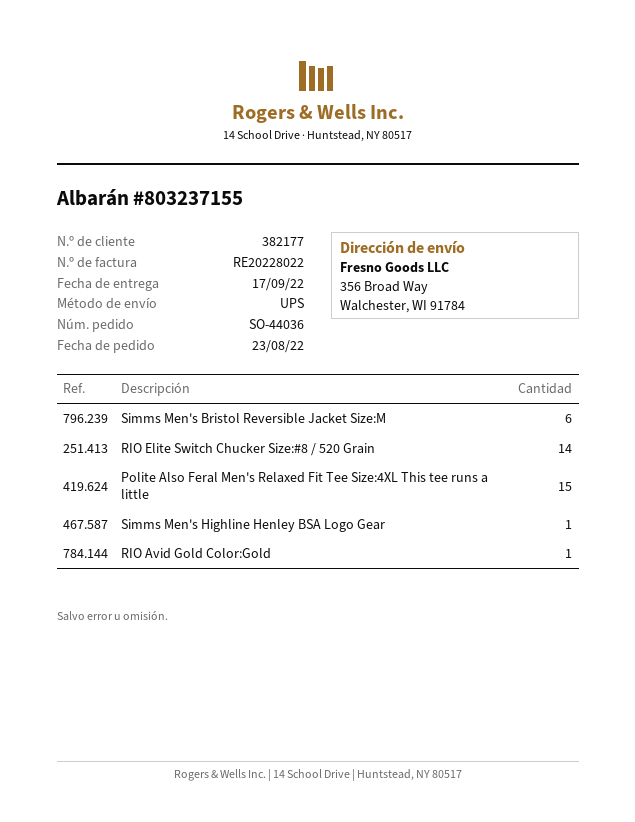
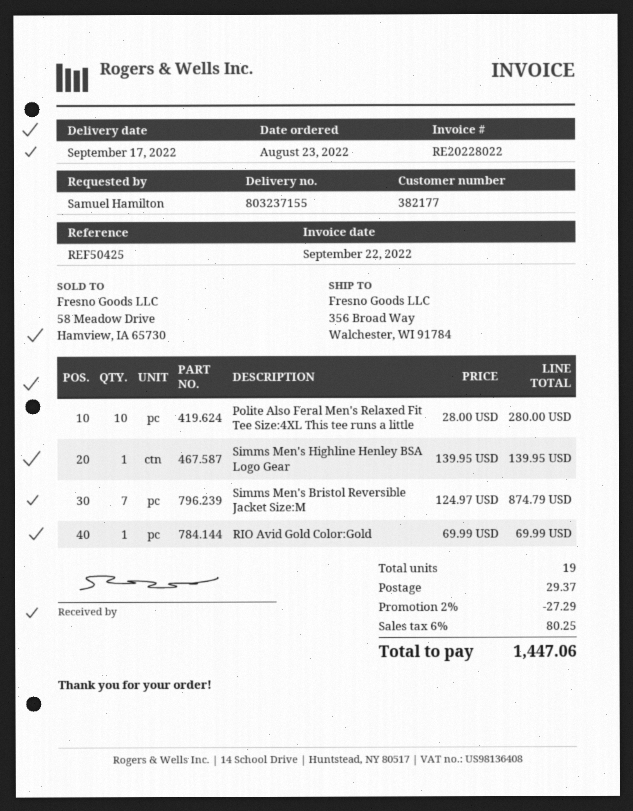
Simms Men's Bristol Reversible Jacket Size:M: 6 -> 7
RIO Elite Switch Chucker Size:#8 / 520 Grain: 14 -> none
Polite Also Feral Men's Relaxed Fit Tee Size:4XL This tee runs a little: 15 -> 10

